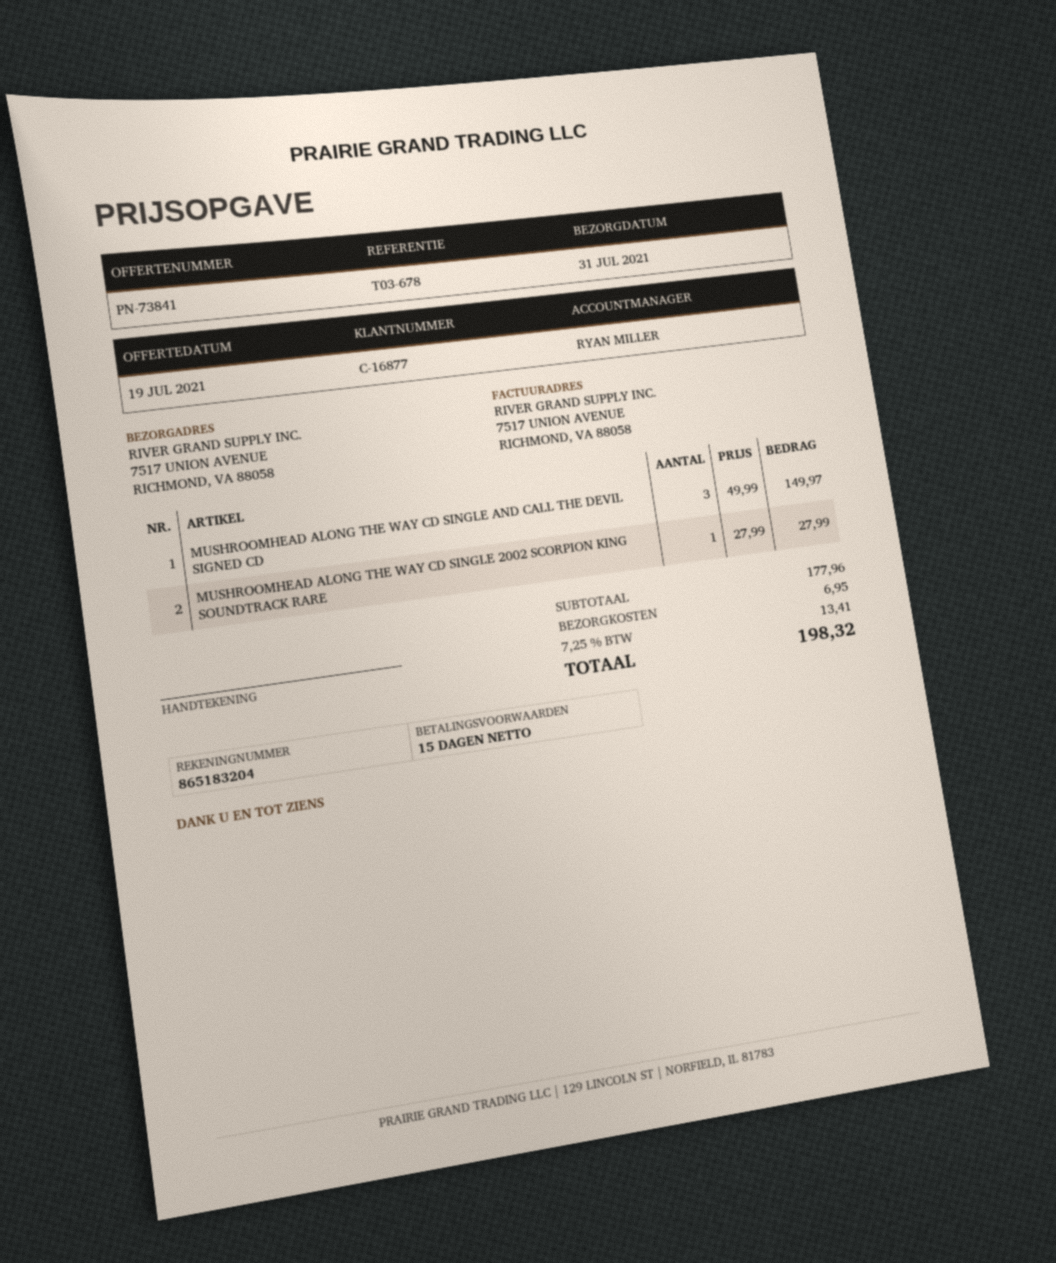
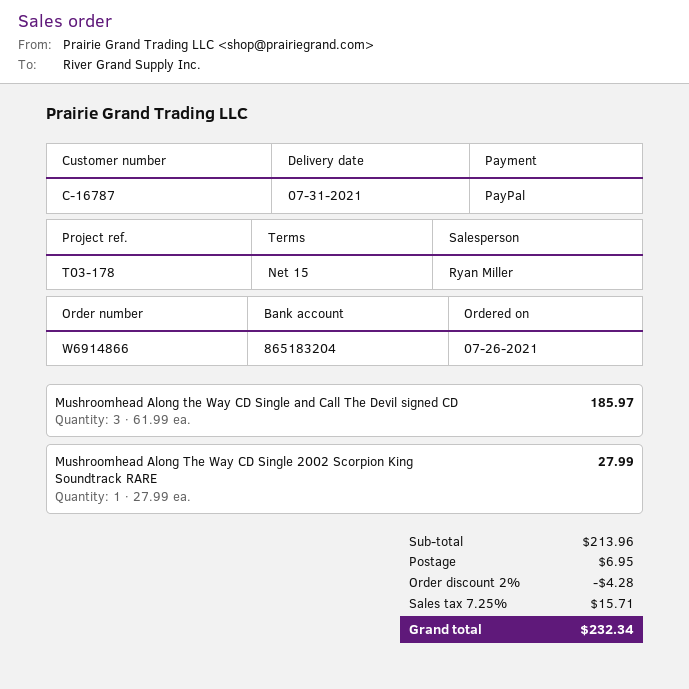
customer number: C-16877 -> C-16787
reference: T03-678 -> T03-178
MUSHROOMHEAD ALONG THE WAY CD SINGLE AND CALL THE DEVIL SIGNED CD: 3 x 49.99 = 149.97 -> 3 x 61.99 = 185.97
subtotal: 177.96 -> 213.96
discount: none -> 2% = 4.28
tax: 7.25% = 13.41 -> 7.25% = 15.71
total: 198.32 -> 232.34

